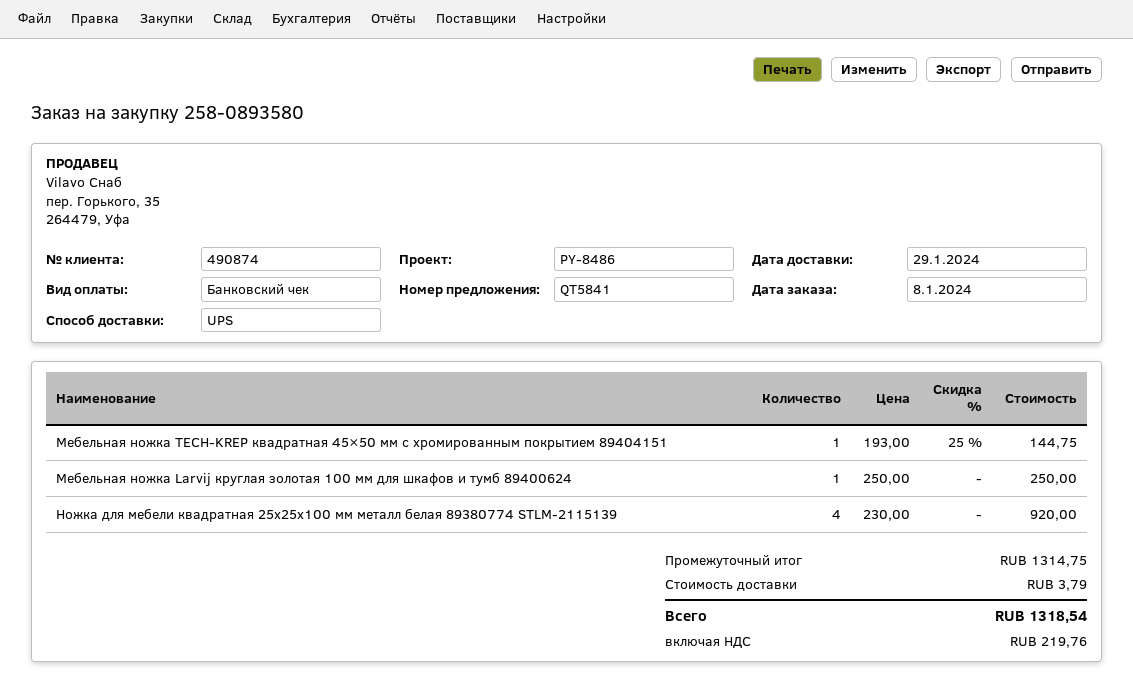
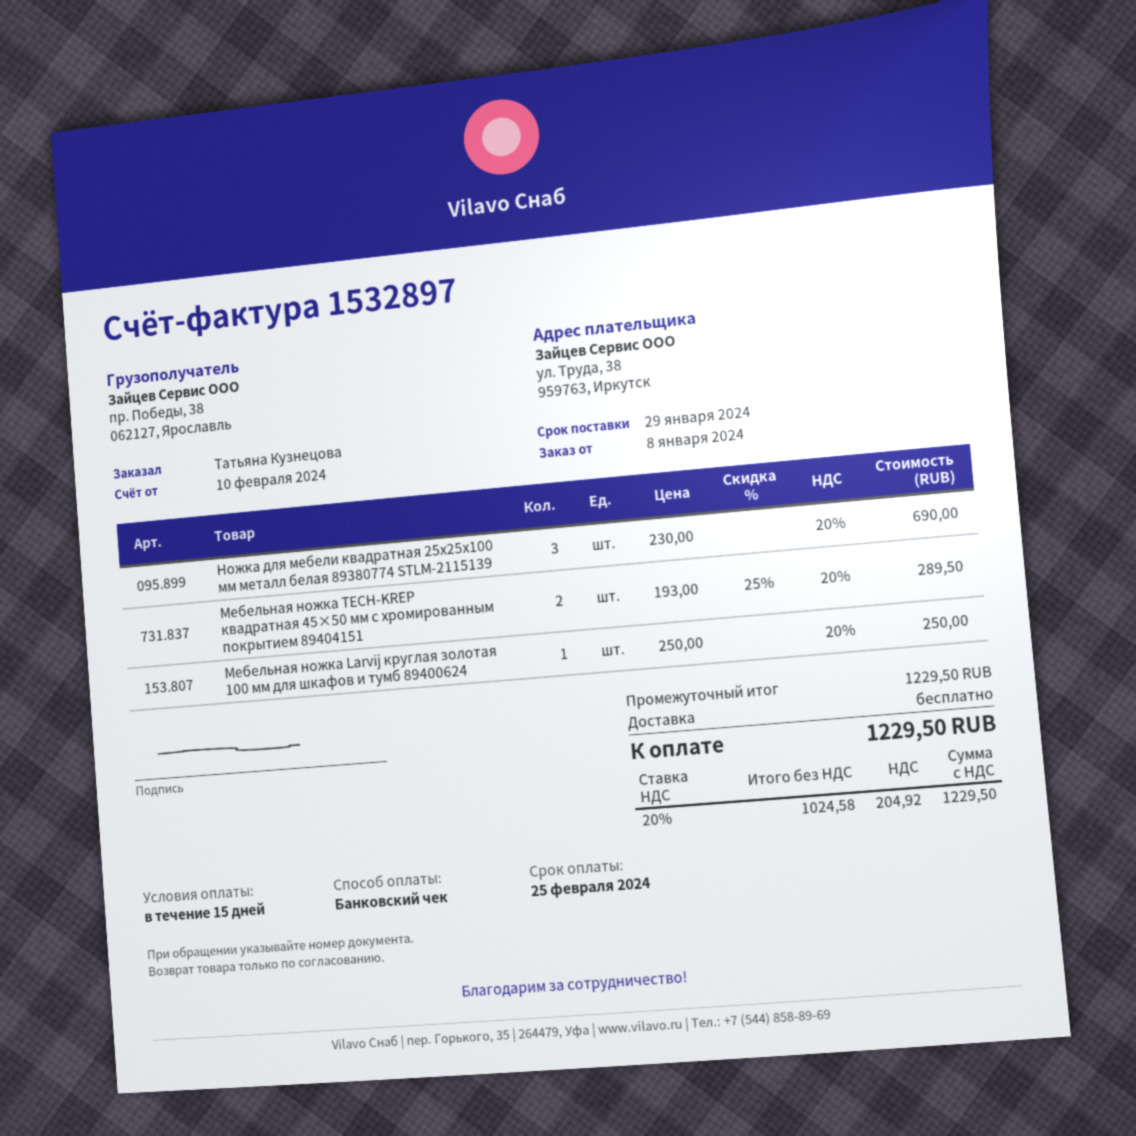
Мебельная ножка TECH-KREP квадратная 45×50 мм с хромированным покрытием 89404151: 1 x 193.00 - 25% = 144.75 -> 2 x 193.00 - 25% = 289.50
Ножка для мебели квадратная 25x25x100 мм металл белая 89380774 STLM-2115139: 4 x 230.00 = 920.00 -> 3 x 230.00 = 690.00
subtotal: 1314.75 -> 1229.50
shipping: 3.79 -> 0.00
tax: 219.76 -> 204.92
total: 1318.54 -> 1229.50

